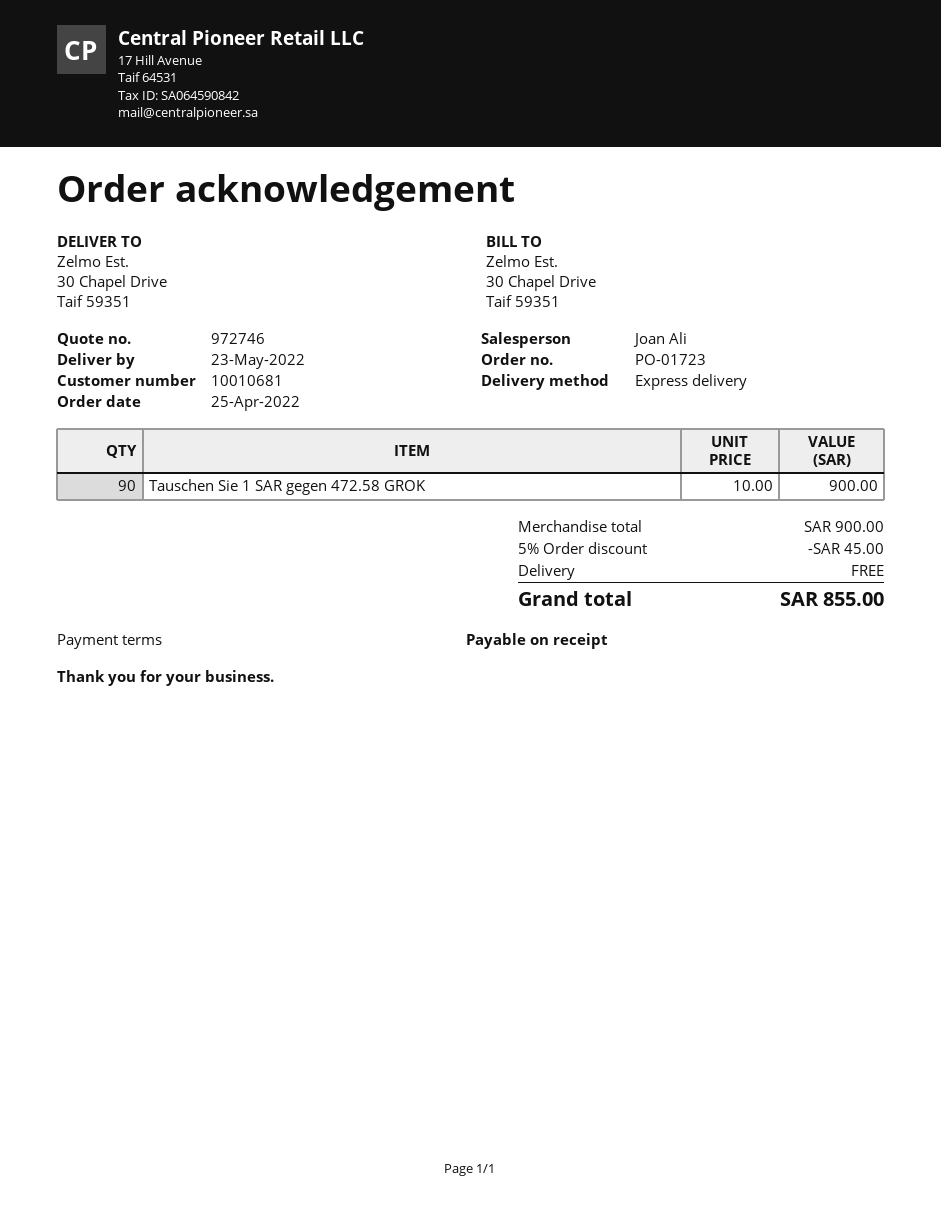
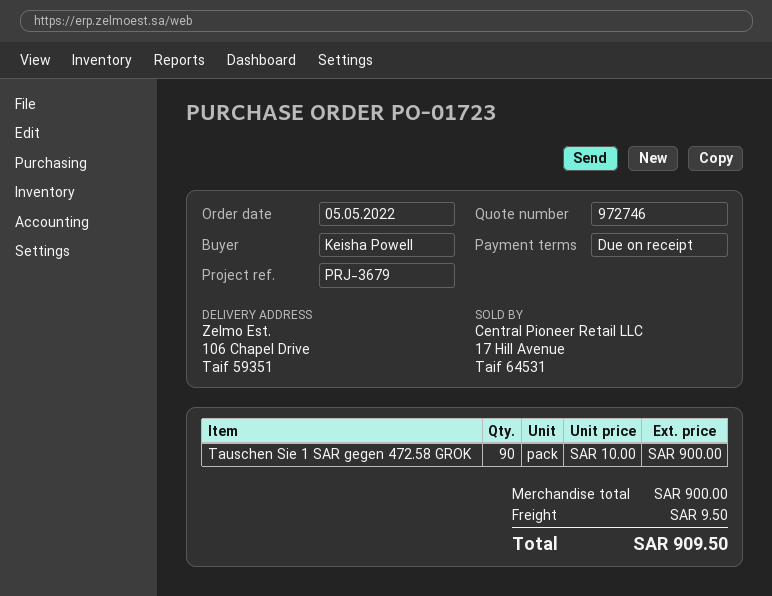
order date: 2022-04-25 -> 2022-05-05
ship to: 30 Chapel Drive, Taif 59351 -> 106 Chapel Drive, Taif 59351
discount: 5% = 45.00 -> none
shipping: 0.00 -> 9.50
total: 855.00 -> 909.50

